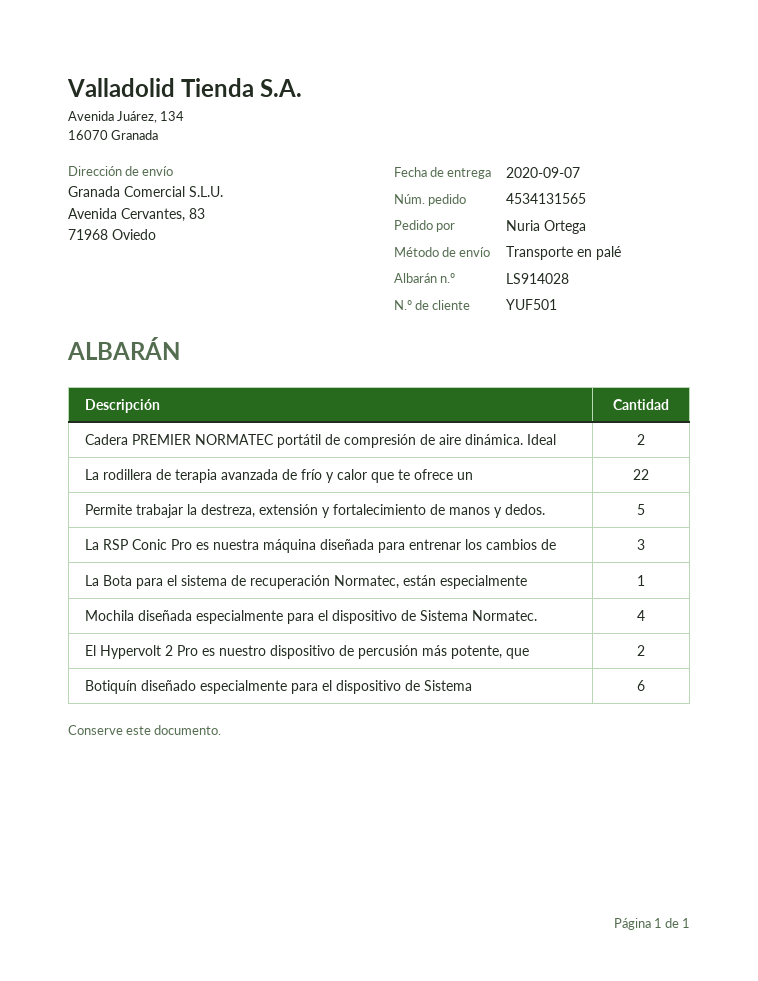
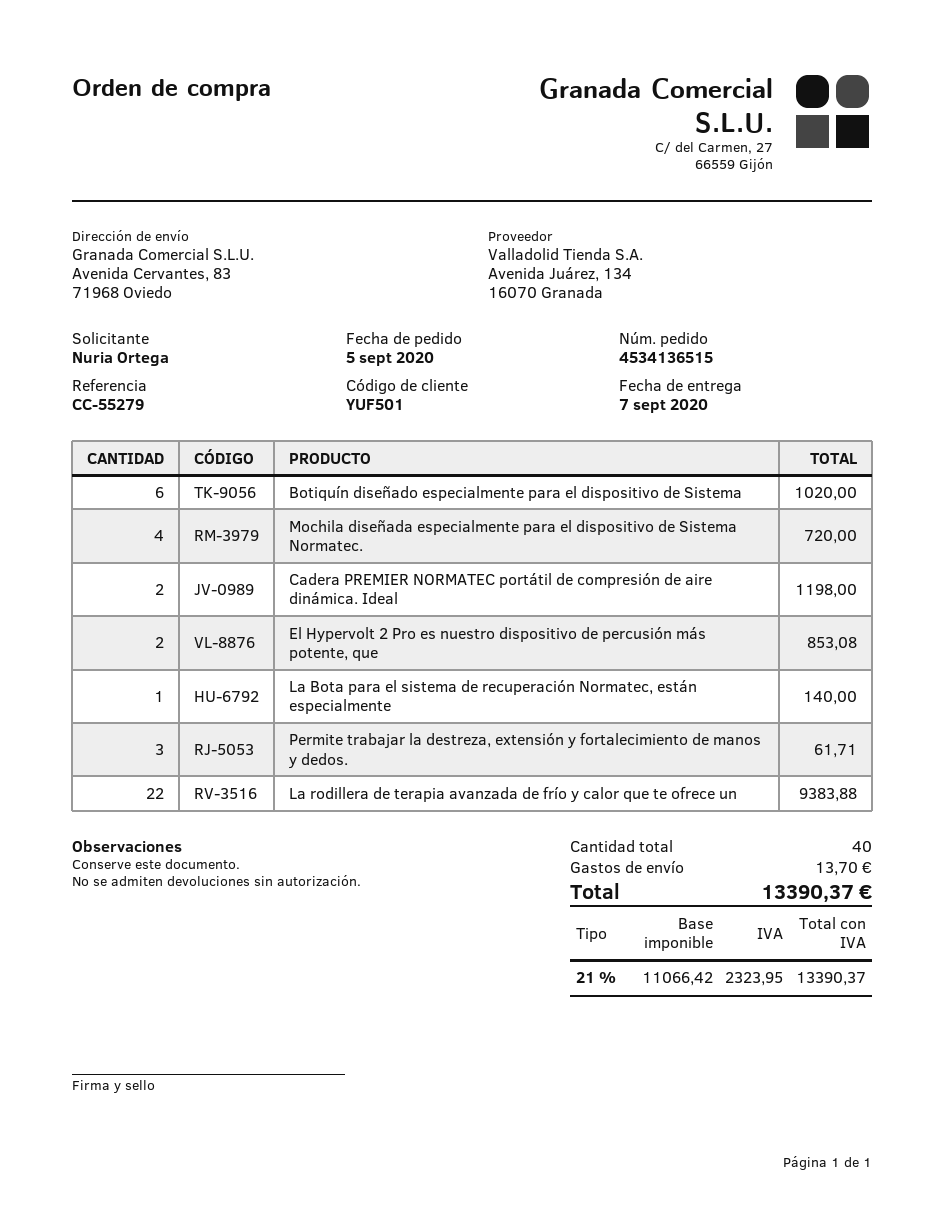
order number: 4534131565 -> 4534136515
Permite trabajar la destreza, extensión y fortalecimiento de manos y dedos.: 5 -> 3
La RSP Conic Pro es nuestra máquina diseñada para entrenar los cambios de: 3 -> none

